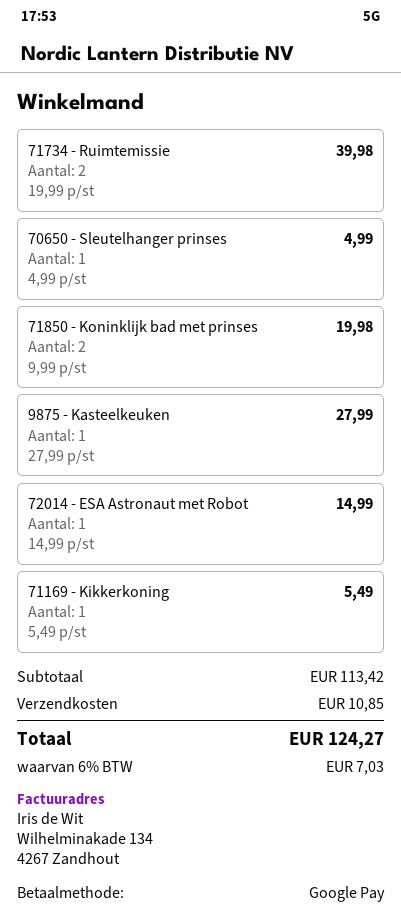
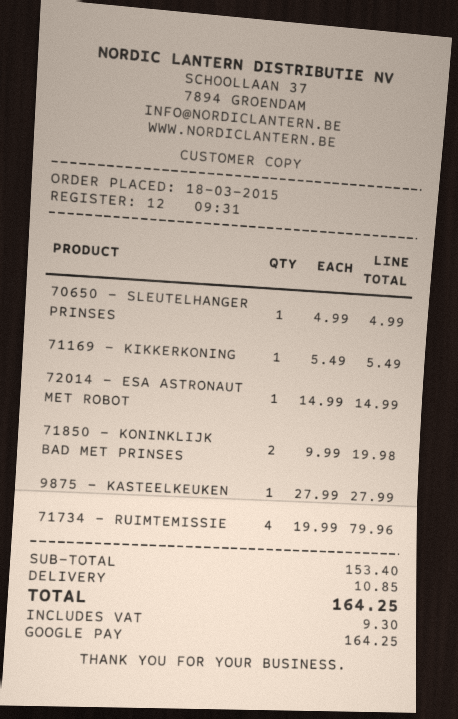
71734 - Ruimtemissie: 2 x 19.99 = 39.98 -> 4 x 19.99 = 79.96
subtotal: 113.42 -> 153.40
tax: 7.03 -> 9.30
total: 124.27 -> 164.25

